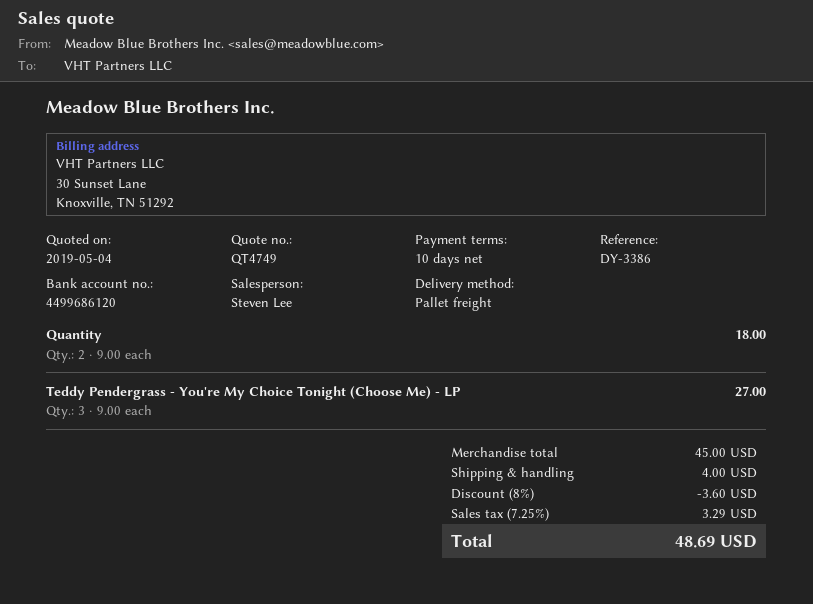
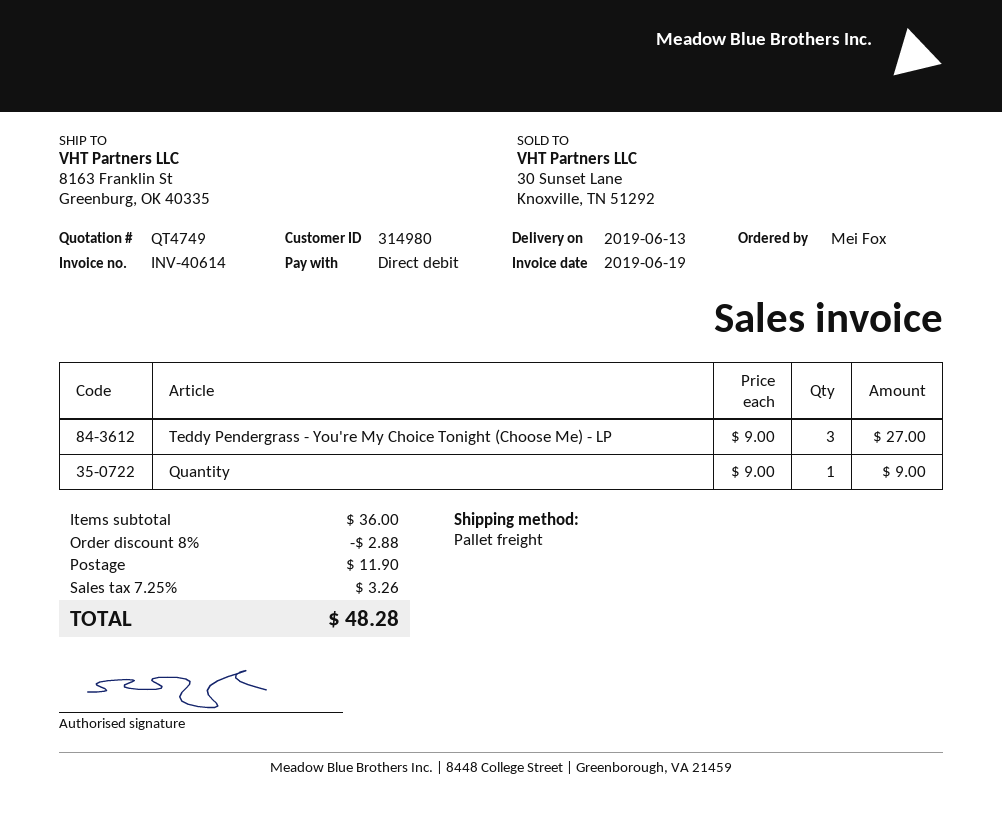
Quantity: 2 x 9.00 = 18.00 -> 1 x 9.00 = 9.00
subtotal: 45.00 -> 36.00
discount: 8% = 3.60 -> 8% = 2.88
shipping: 4.00 -> 11.90
tax: 7.25% = 3.29 -> 7.25% = 3.26
total: 48.69 -> 48.28

